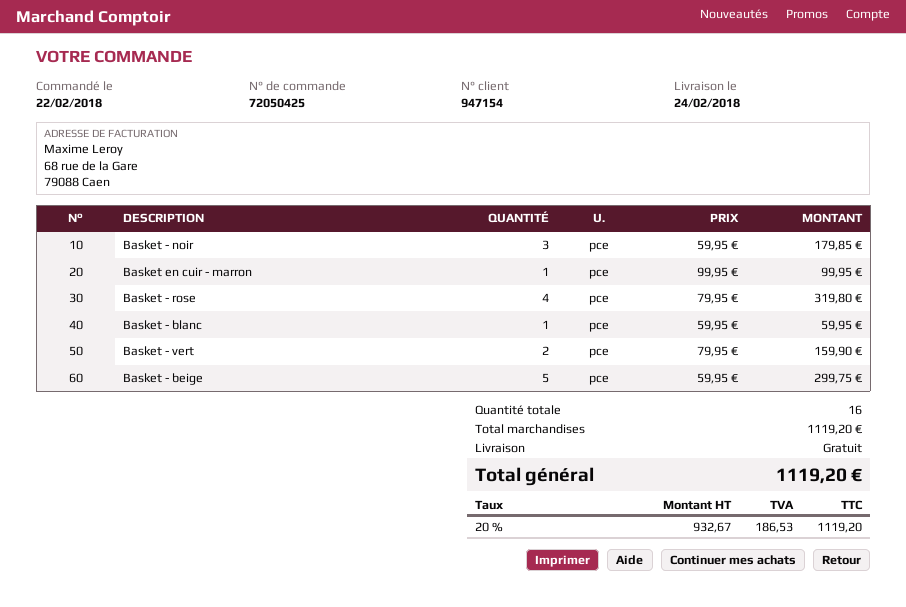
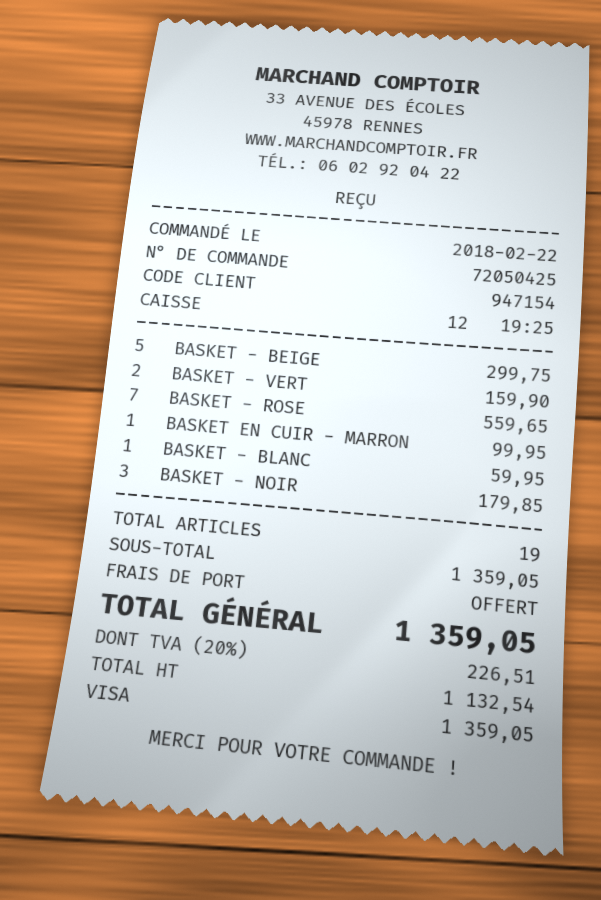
Basket - rose: 4 for 319.80 -> 7 for 559.65
total quantity: 16 -> 19
subtotal: 1119.20 -> 1359.05
net: 932.67 -> 1132.54
tax: 20% = 186.53 -> 20% = 226.51
total: 1119.20 -> 1359.05

